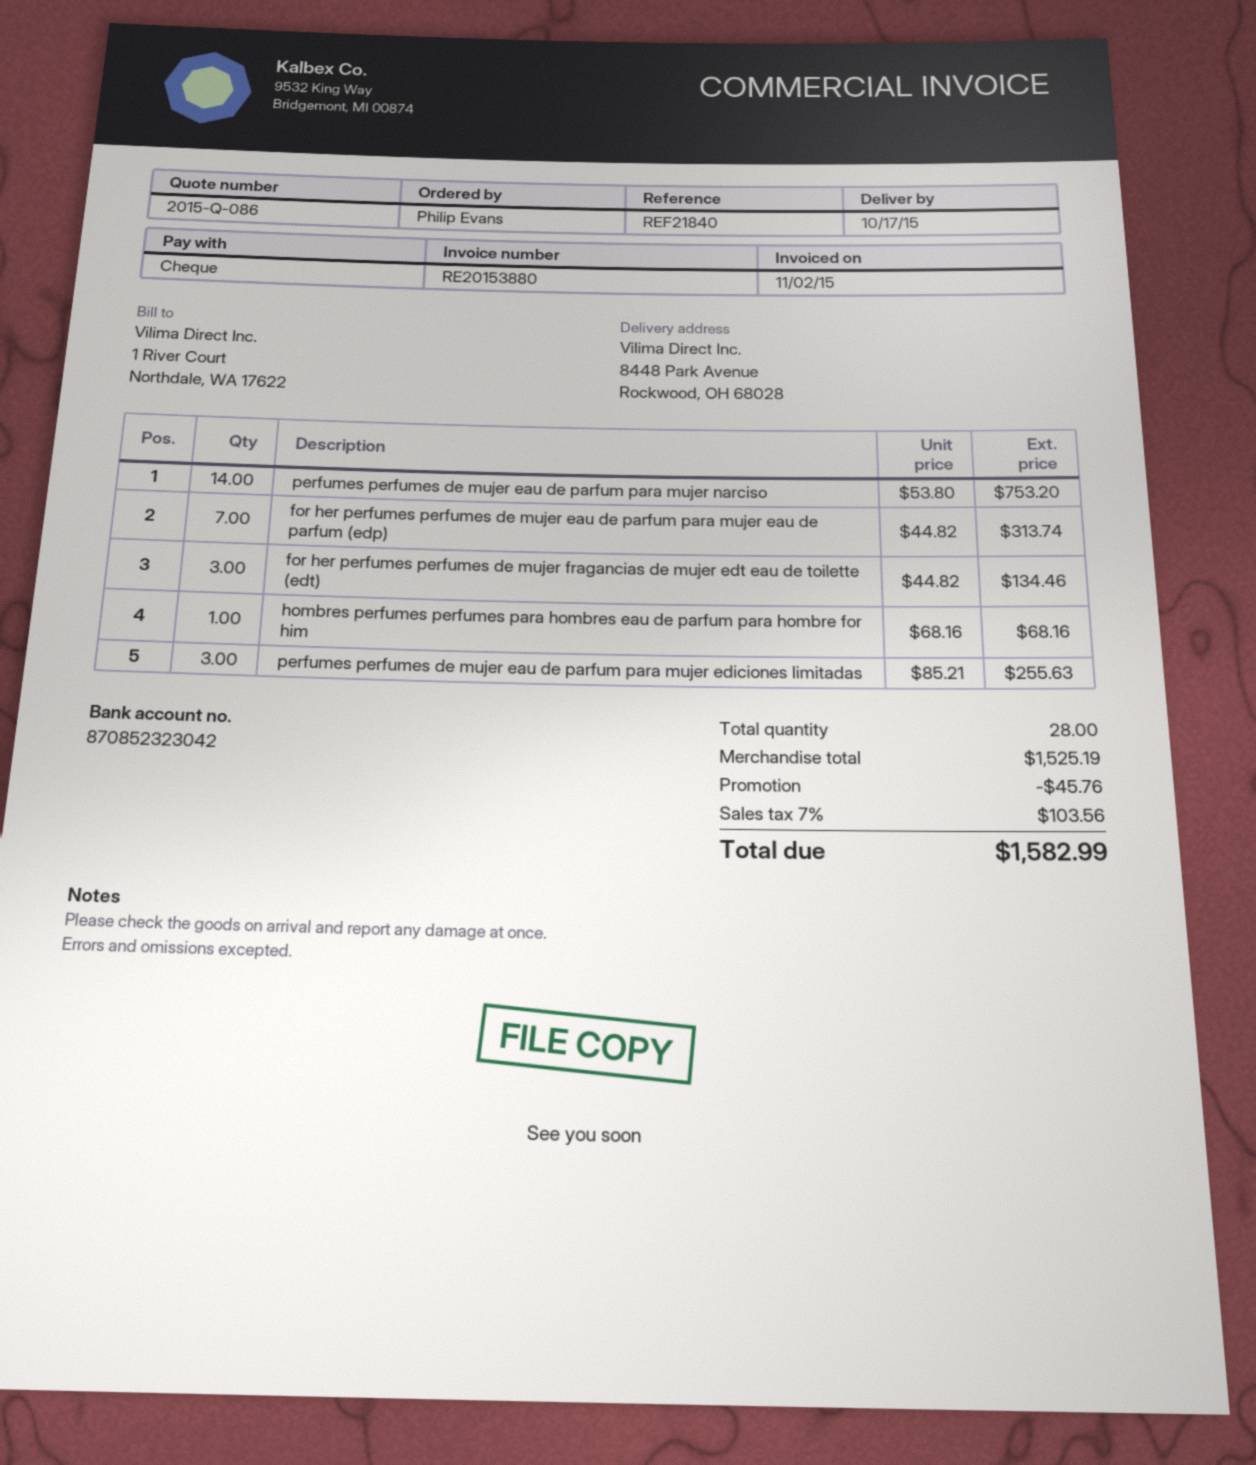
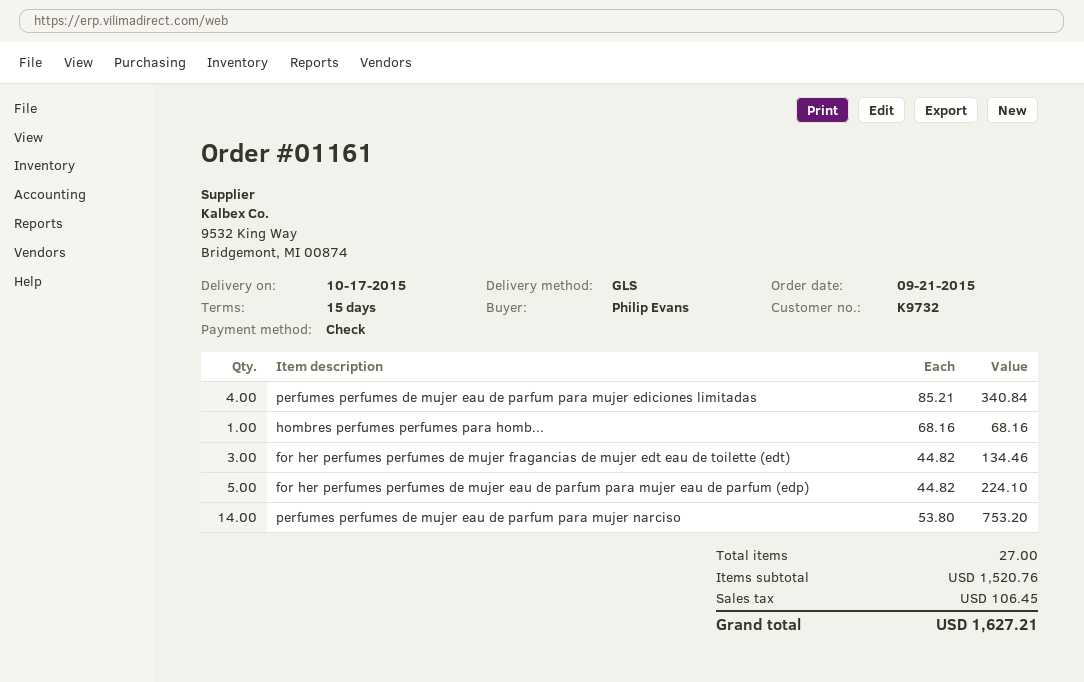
for her perfumes perfumes de mujer eau de parfum para mujer eau de parfum (edp): 7 x 44.82 = 313.74 -> 5 x 44.82 = 224.10
perfumes perfumes de mujer eau de parfum para mujer ediciones limitadas: 3 x 85.21 = 255.63 -> 4 x 85.21 = 340.84
total quantity: 28 -> 27
subtotal: 1525.19 -> 1520.76
discount: 45.76 -> none
tax: 103.56 -> 106.45
total: 1582.99 -> 1627.21

